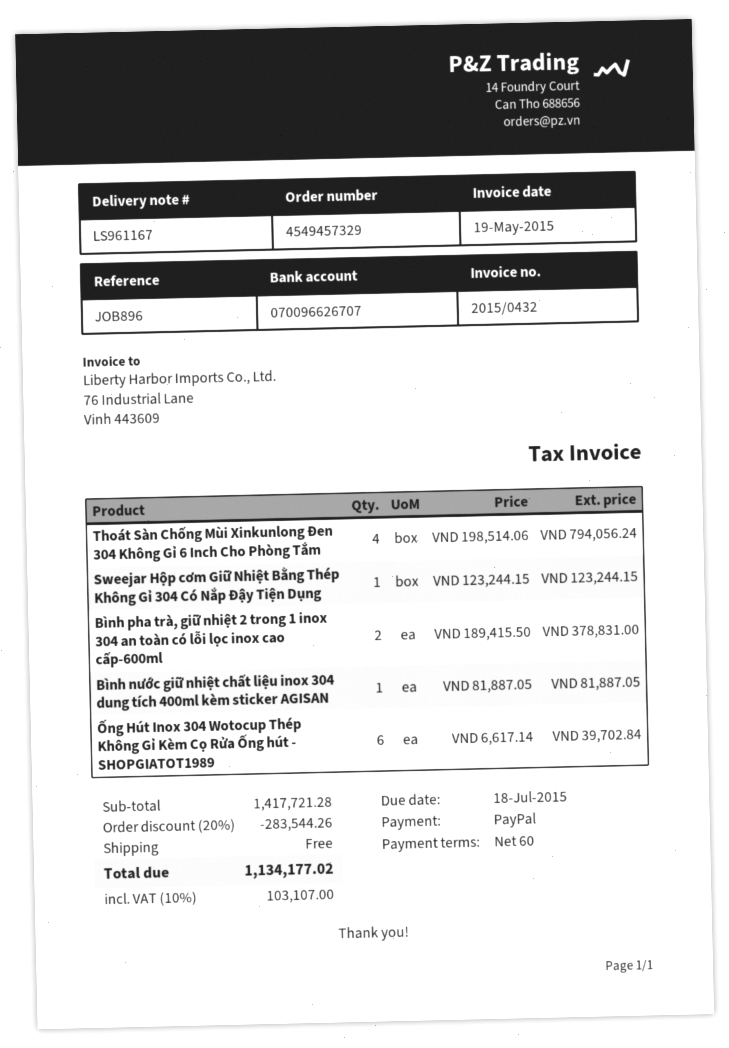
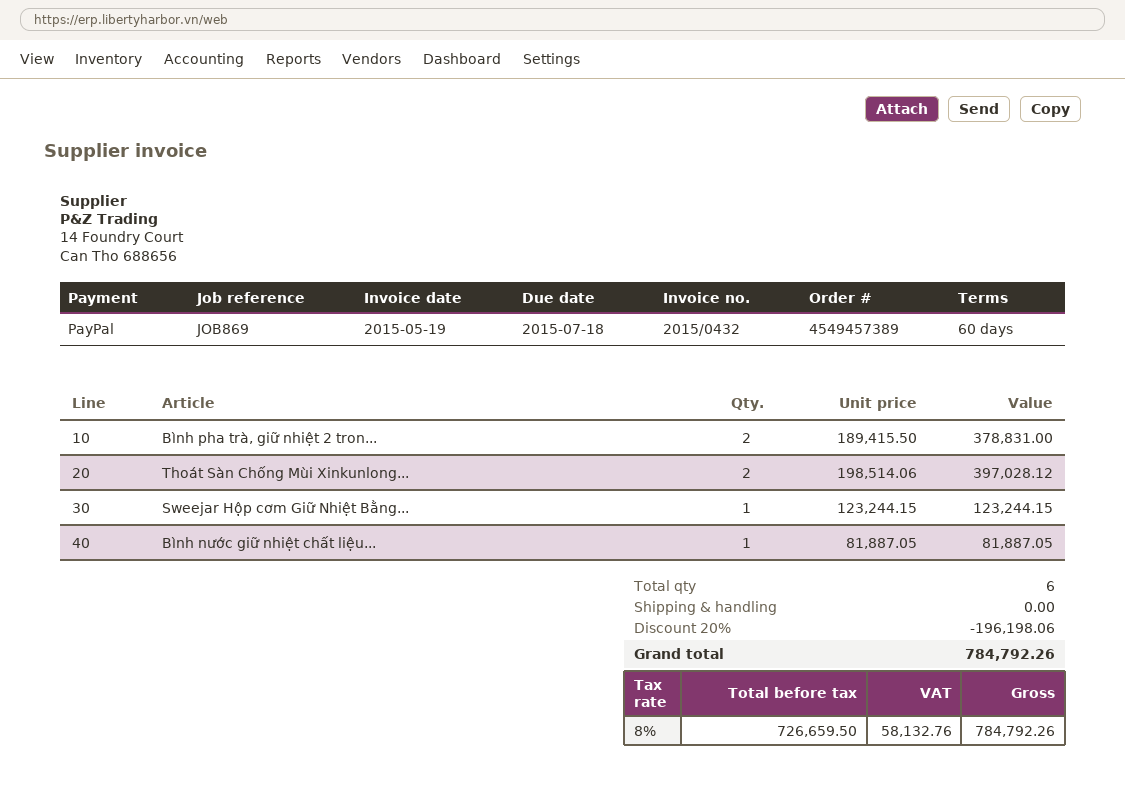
order number: 4549457329 -> 4549457389
reference: JOB896 -> JOB869
Thoát Sàn Chống Mùi Xinkunlong Đen 304 Không Gỉ 6 Inch Cho Phòng Tắm: 4 x 198514.06 = 794056.24 -> 2 x 198514.06 = 397028.12
Ống Hút Inox 304 Wotocup Thép Không Gỉ Kèm Cọ Rửa Ống hút - SHOPGIATOT1989: 6 x 6617.14 = 39702.84 -> none
discount: 20% = 283544.26 -> 20% = 196198.06
tax: 10% = 103107.00 -> 8% = 58132.76
total: 1134177.02 -> 784792.26

